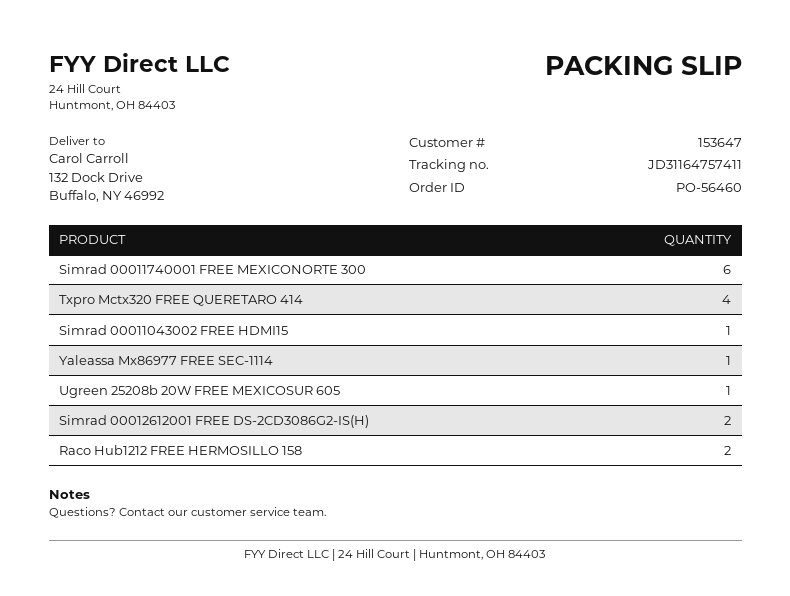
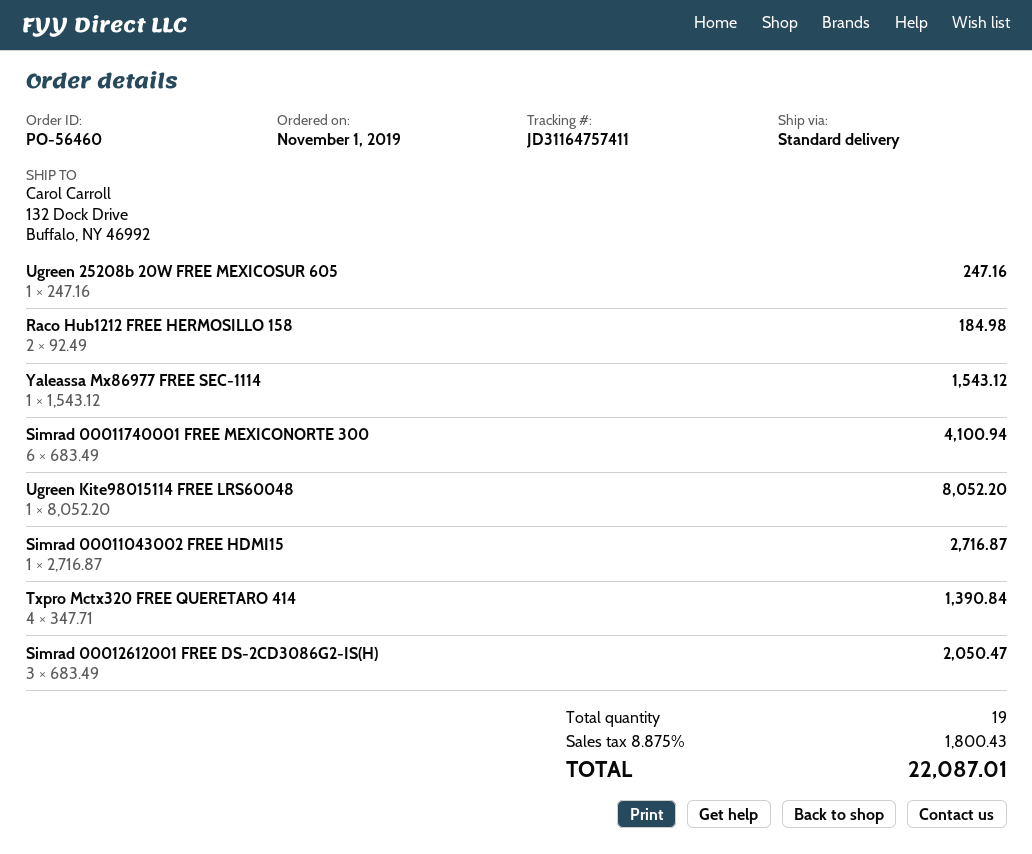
Simrad 00012612001 FREE DS-2CD3086G2-IS(H): 2 -> 3
Ugreen Kite98015114 FREE LRS60048: none -> 1

